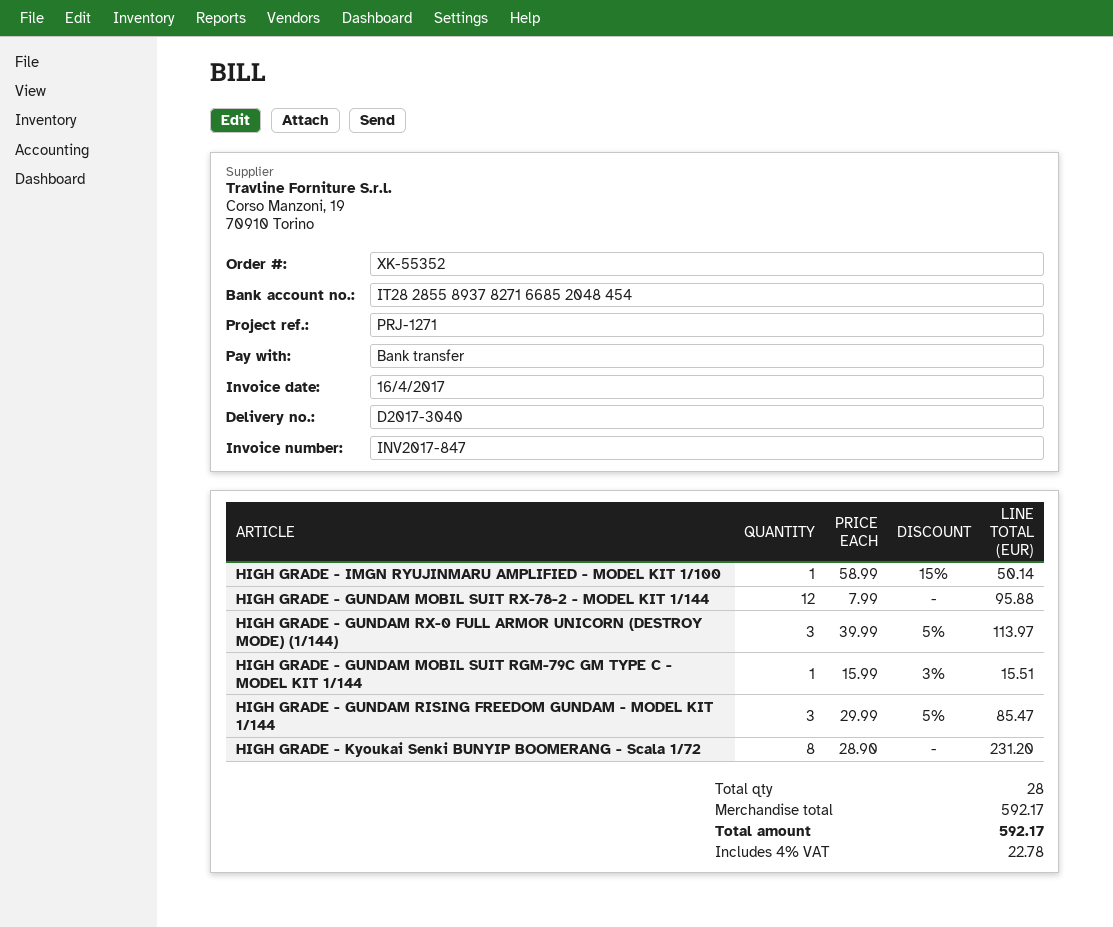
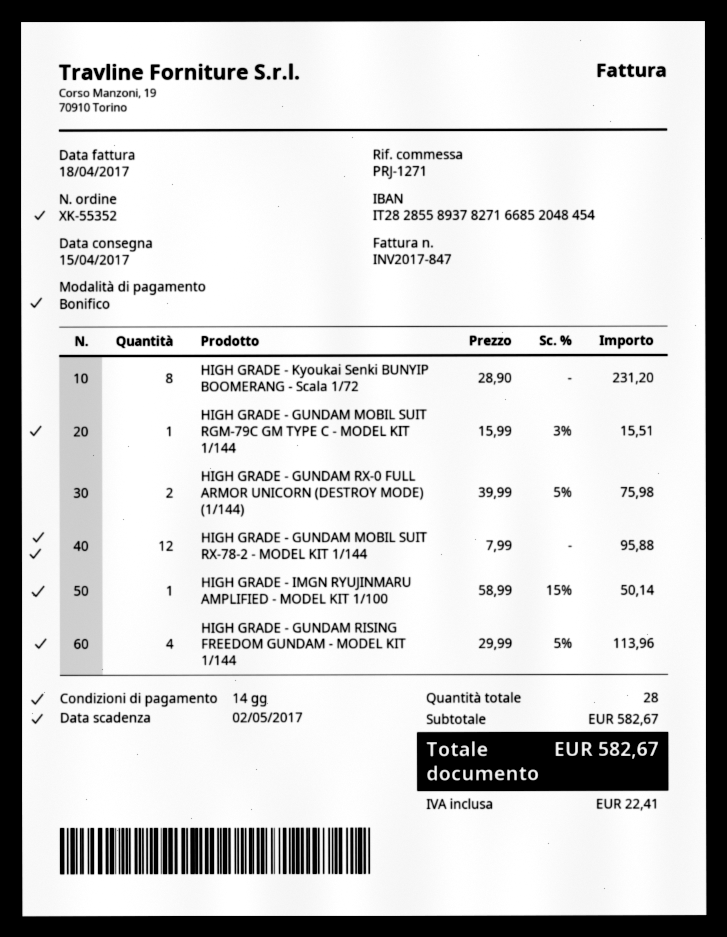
invoice date: 2017-04-16 -> 2017-04-18
HIGH GRADE - GUNDAM RX-0 FULL ARMOR UNICORN (DESTROY MODE) (1/144): 3 x 39.99 - 5% = 113.97 -> 2 x 39.99 - 5% = 75.98
HIGH GRADE - GUNDAM RISING FREEDOM GUNDAM - MODEL KIT 1/144: 3 x 29.99 - 5% = 85.47 -> 4 x 29.99 - 5% = 113.96
subtotal: 592.17 -> 582.67
tax: 22.78 -> 22.41
total: 592.17 -> 582.67

